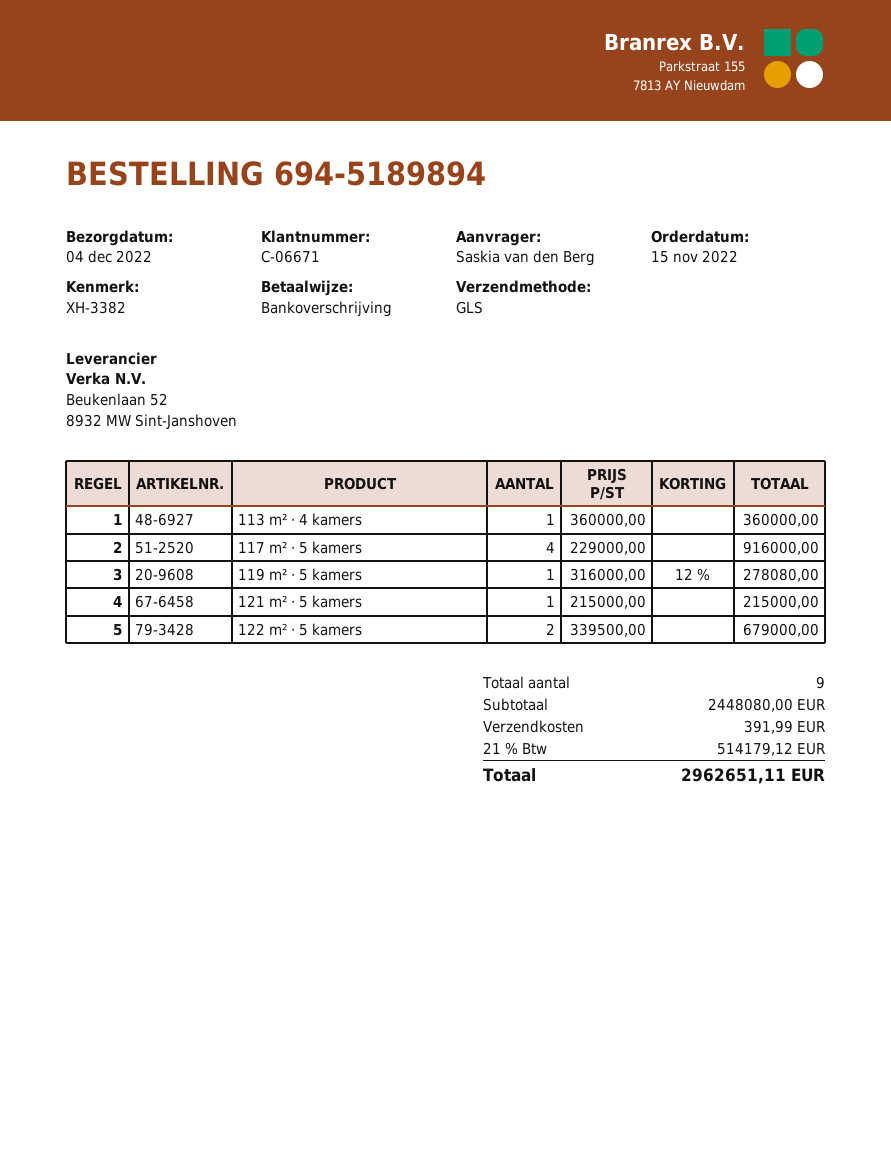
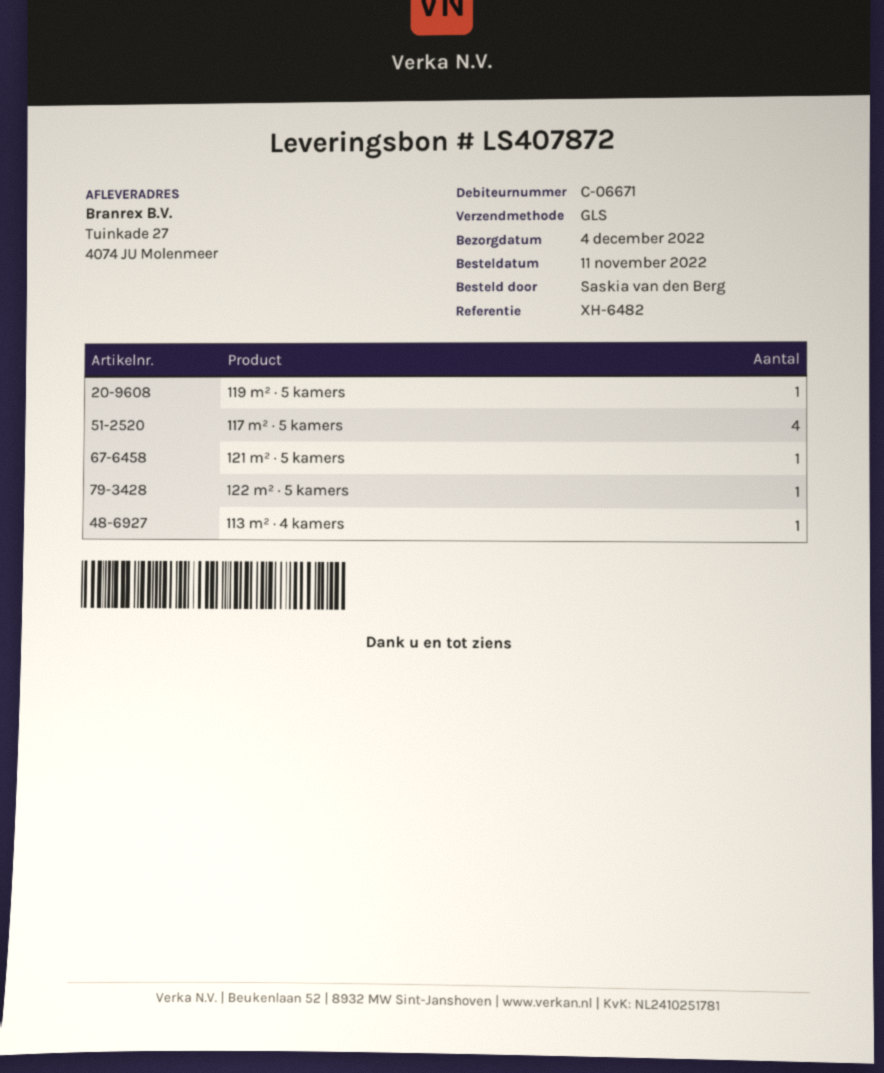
order date: 2022-11-15 -> 2022-11-11
reference: XH-3382 -> XH-6482
122 m² · 5 kamers: 2 -> 1

